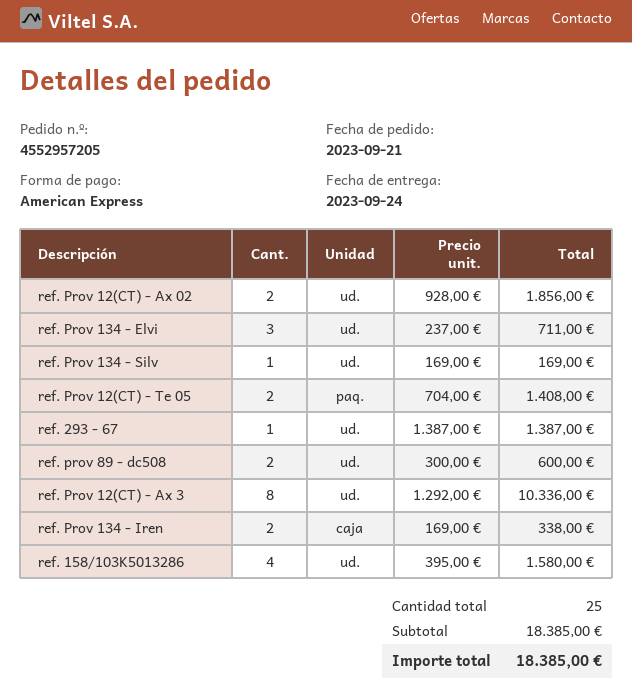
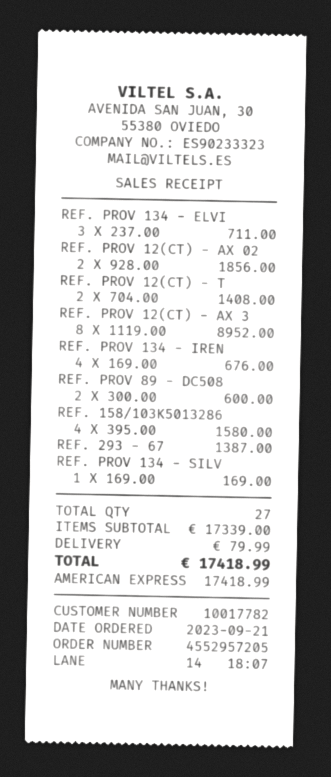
ref. Prov 12(CT) - Ax 3: 8 x 1292.00 = 10336.00 -> 8 x 1119.00 = 8952.00
ref. Prov 134 - Iren: 2 x 169.00 = 338.00 -> 4 x 169.00 = 676.00
total quantity: 25 -> 27
subtotal: 18385.00 -> 17339.00
shipping: none -> 79.99
total: 18385.00 -> 17418.99

